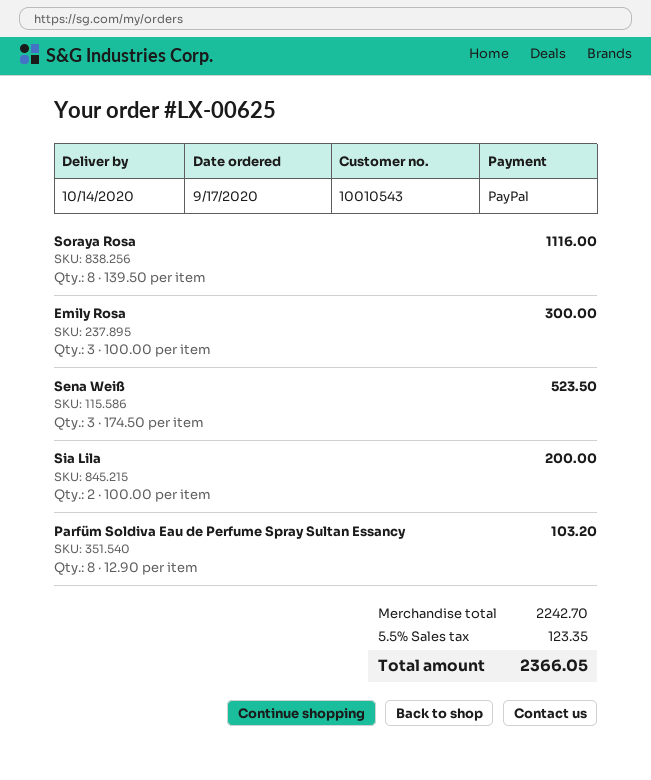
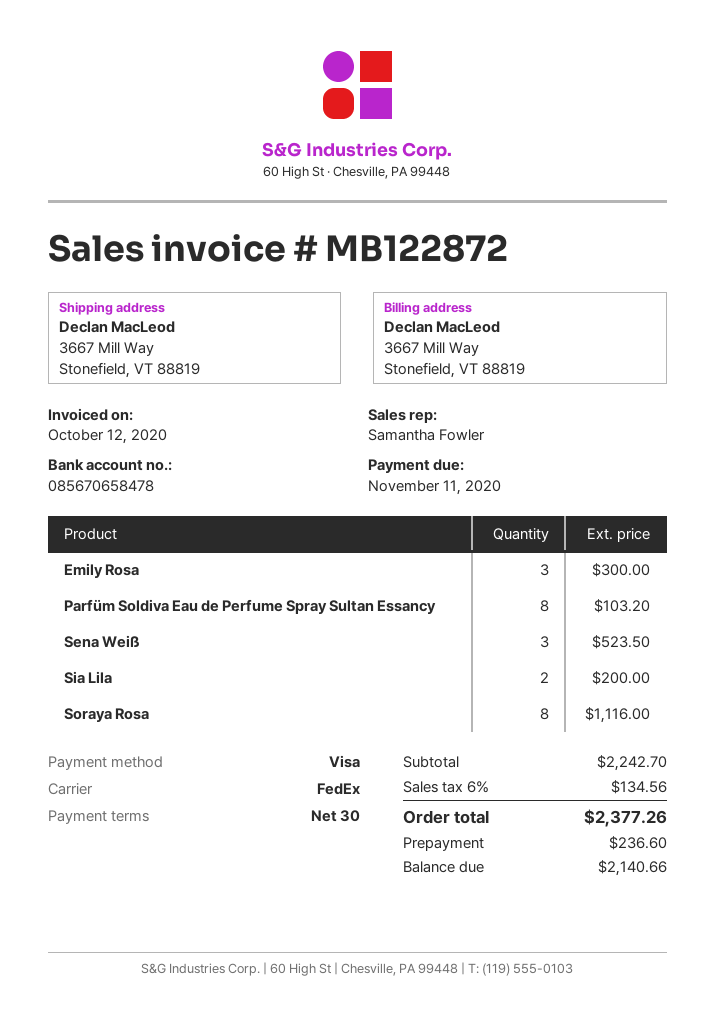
payment method: PayPal -> Visa
tax: 5.5% = 123.35 -> 6% = 134.56
total: 2366.05 -> 2377.26

